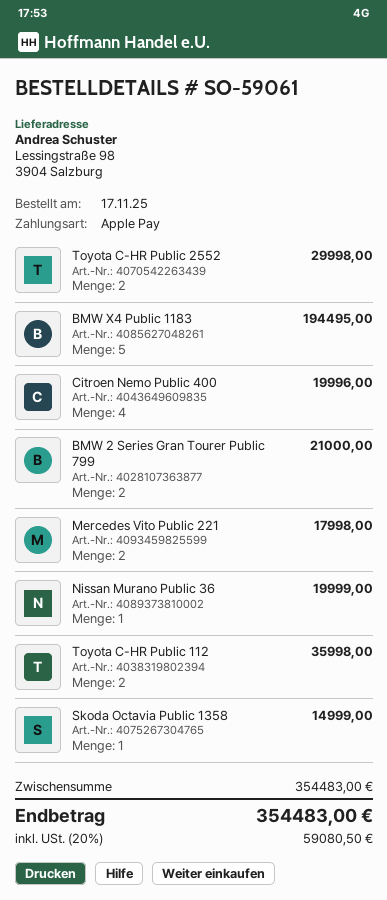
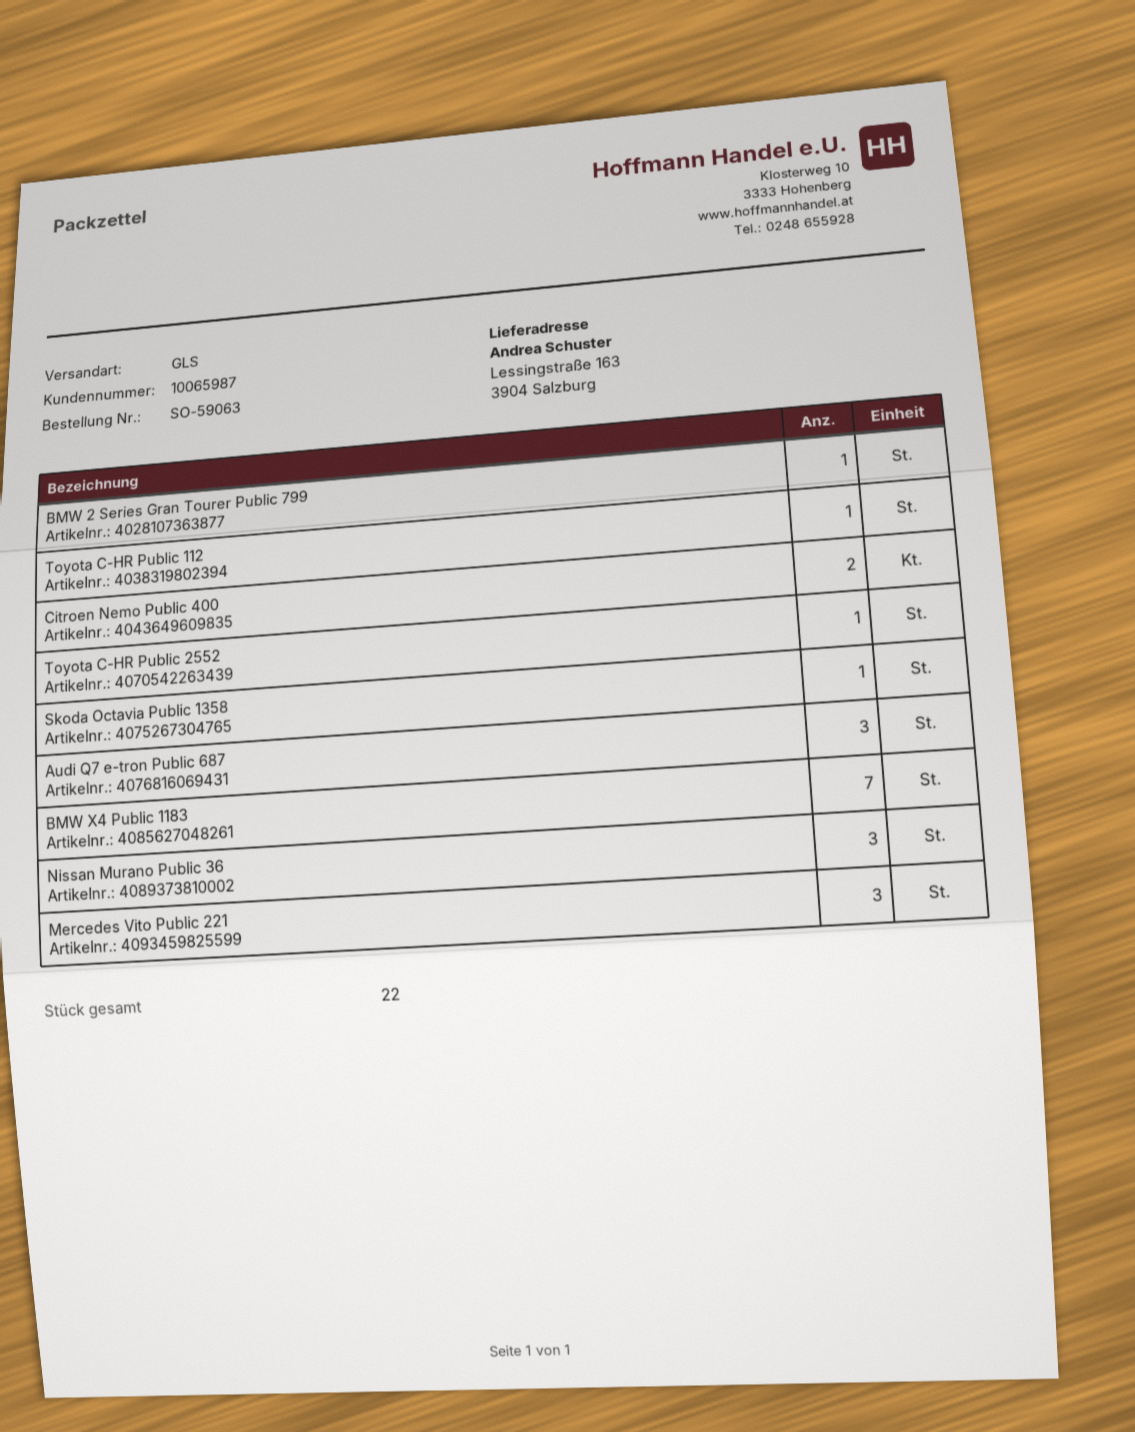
order number: SO-59061 -> SO-59063
ship to: Lessingstraße 98, 3904 Salzburg -> Lessingstraße 163, 3904 Salzburg
Toyota C-HR Public 2552: 2 -> 1
BMW X4 Public 1183: 5 -> 7
Citroen Nemo Public 400: 4 -> 2
BMW 2 Series Gran Tourer Public 799: 2 -> 1
Mercedes Vito Public 221: 2 -> 3
Nissan Murano Public 36: 1 -> 3
Toyota C-HR Public 112: 2 -> 1
Audi Q7 e-tron Public 687: none -> 3

